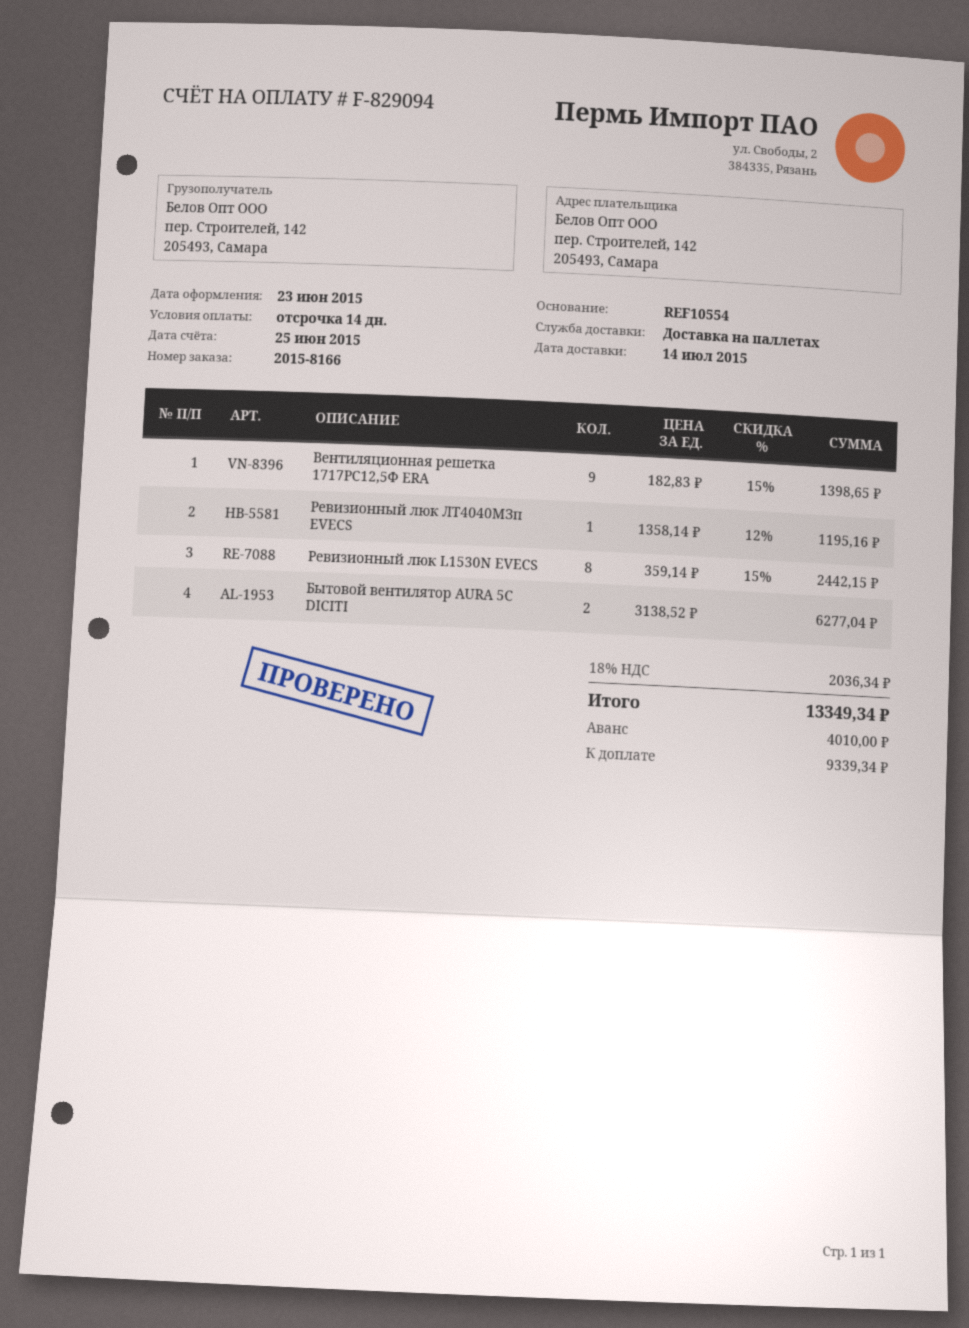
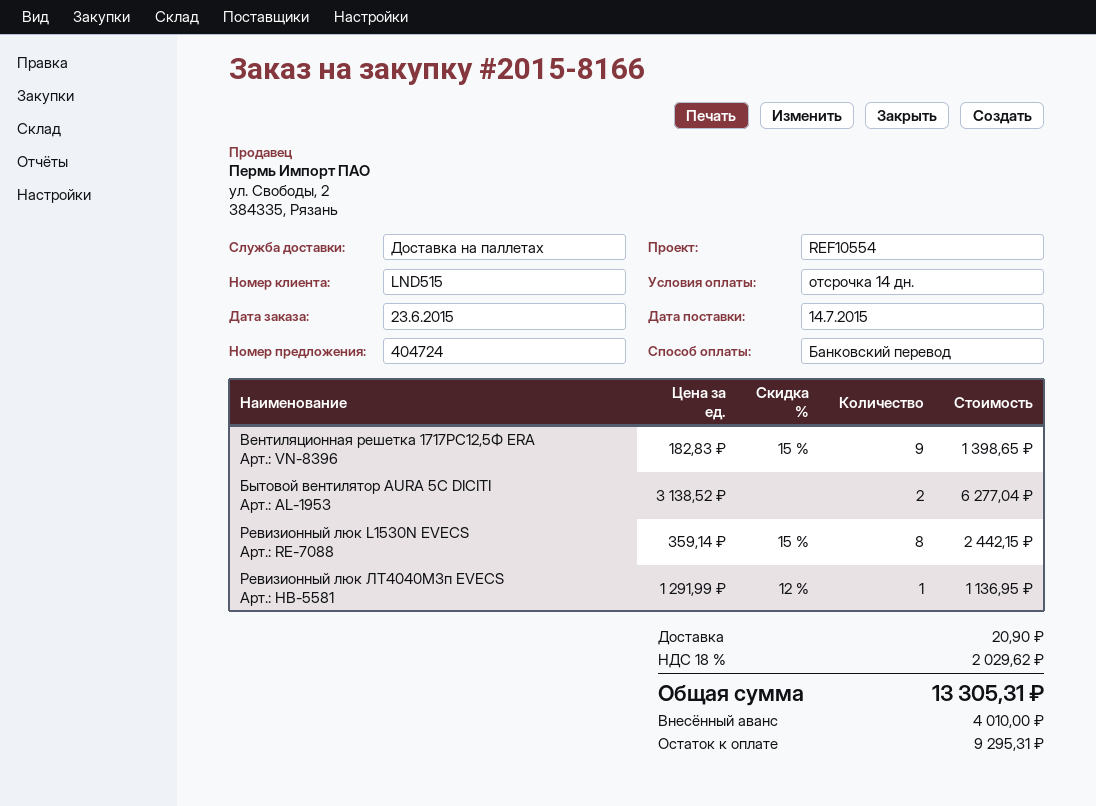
Ревизионный люк ЛТ4040МЗп EVECS: 1 x 1358.14 - 12% = 1195.16 -> 1 x 1291.99 - 12% = 1136.95
shipping: none -> 20.90
tax: 18% = 2036.34 -> 18% = 2029.62
total: 13349.34 -> 13305.31
balance: 9339.34 -> 9295.31

